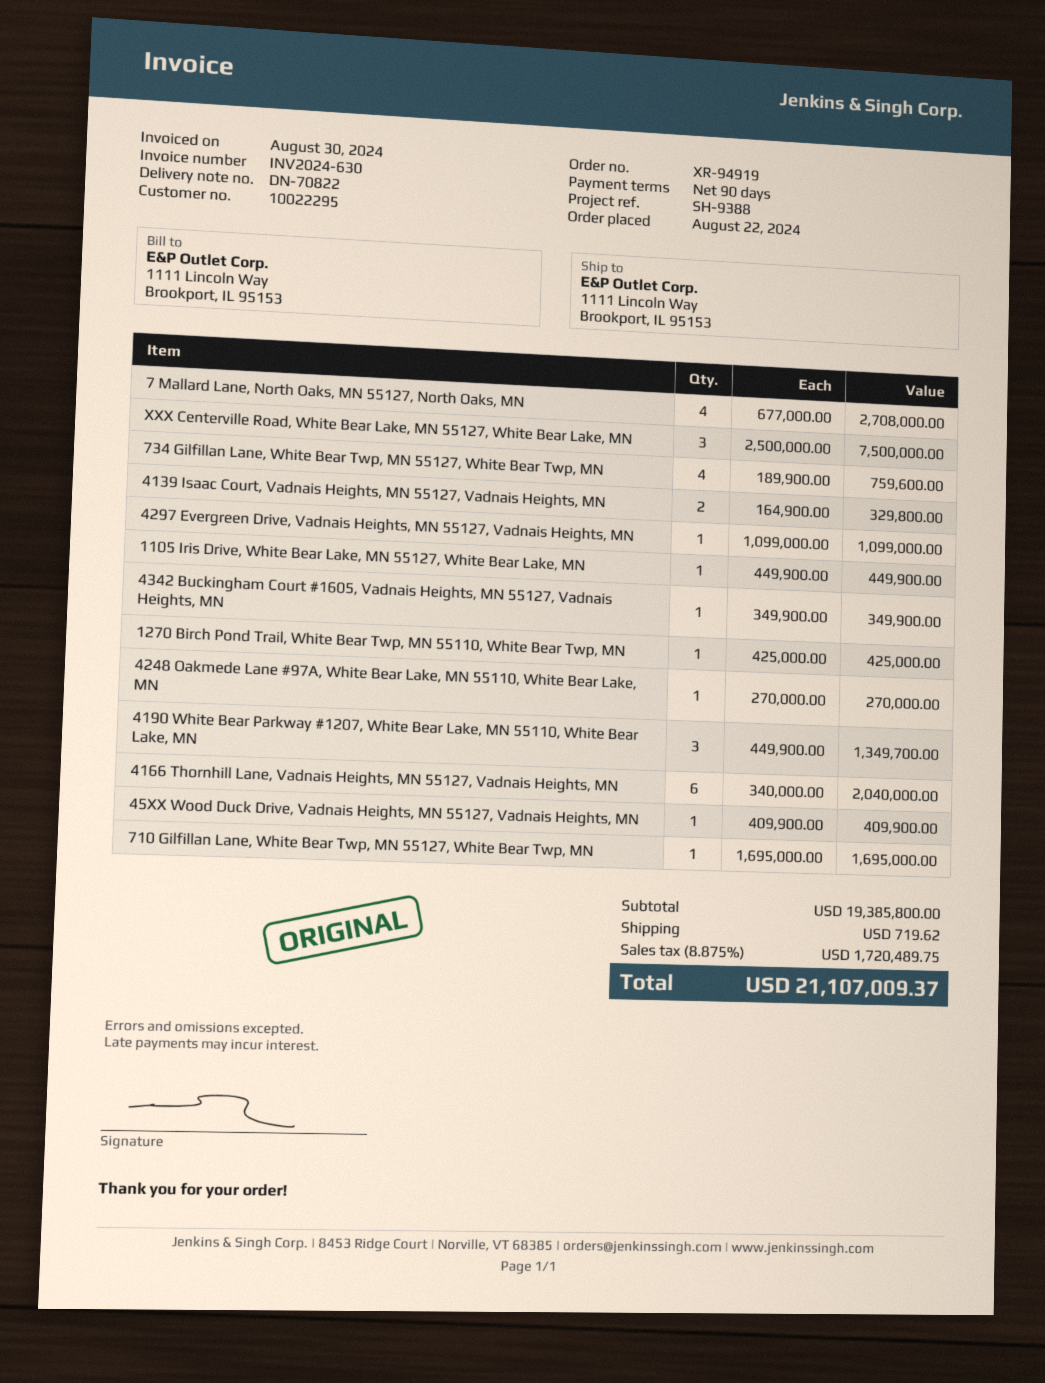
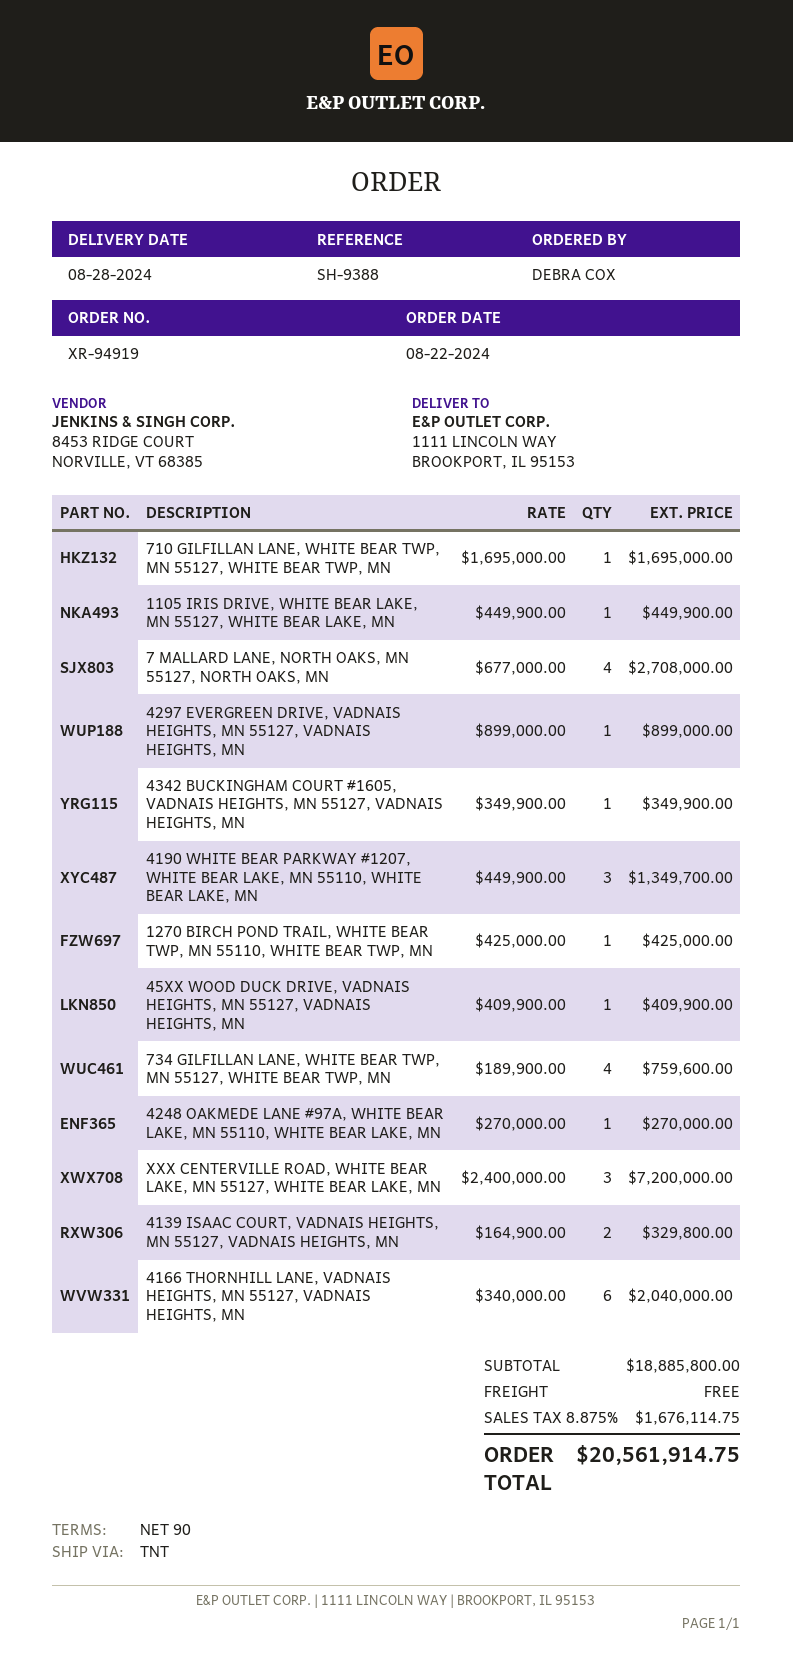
XXX Centerville Road, White Bear Lake, MN 55127, White Bear Lake, MN: 3 x 2500000.00 = 7500000.00 -> 3 x 2400000.00 = 7200000.00
4297 Evergreen Drive, Vadnais Heights, MN 55127, Vadnais Heights, MN: 1 x 1099000.00 = 1099000.00 -> 1 x 899000.00 = 899000.00
subtotal: 19385800.00 -> 18885800.00
shipping: 719.62 -> 0.00
tax: 8.875% = 1720489.75 -> 8.875% = 1676114.75
total: 21107009.37 -> 20561914.75

